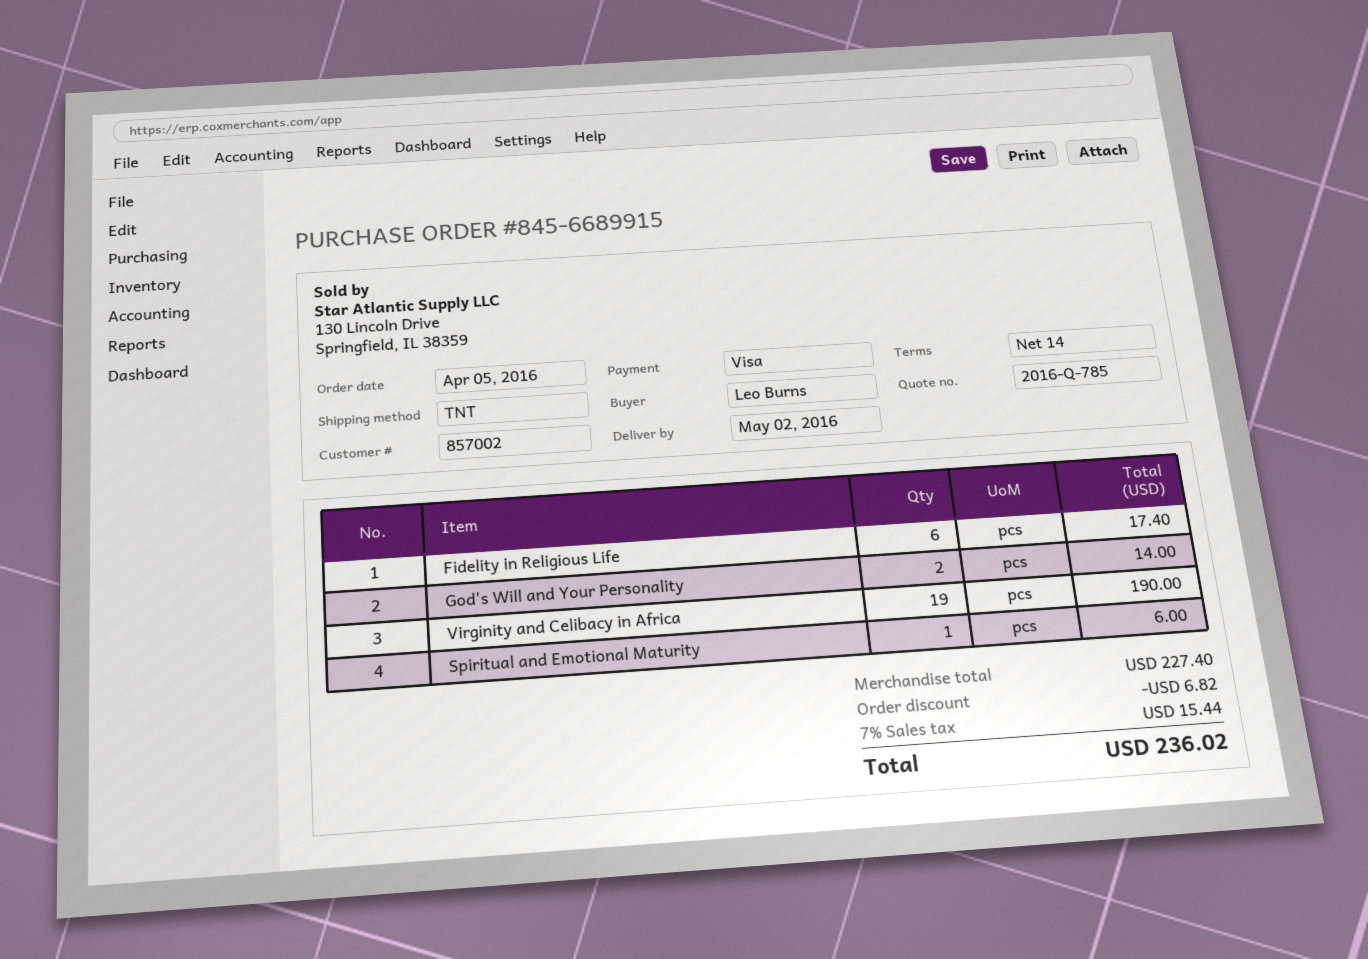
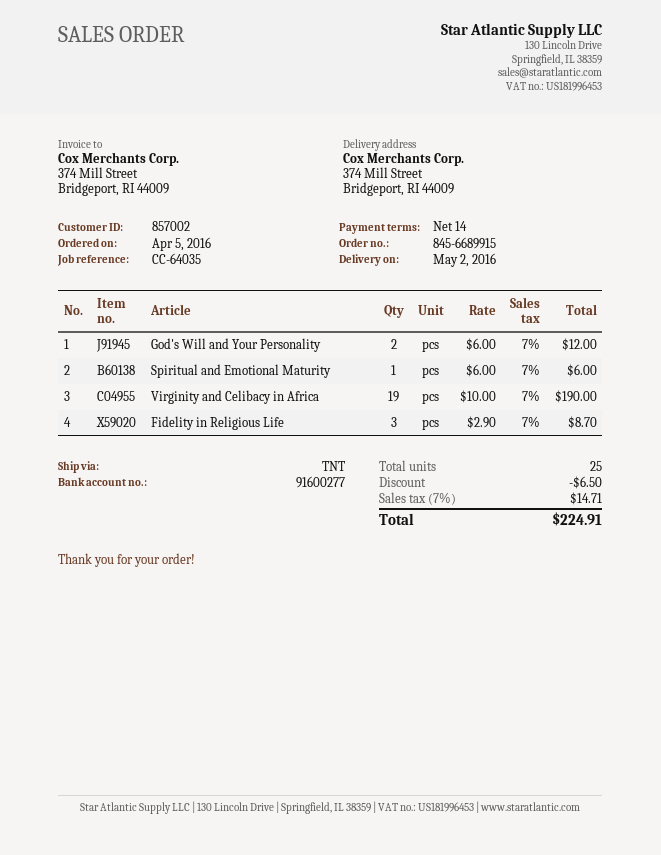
Fidelity in Religious Life: 6 for 17.40 -> 3 for 8.70
God's Will and Your Personality: 2 for 14.00 -> 2 for 12.00
discount: 6.82 -> 6.50
tax: 7% = 15.44 -> 7% = 14.71
total: 236.02 -> 224.91

